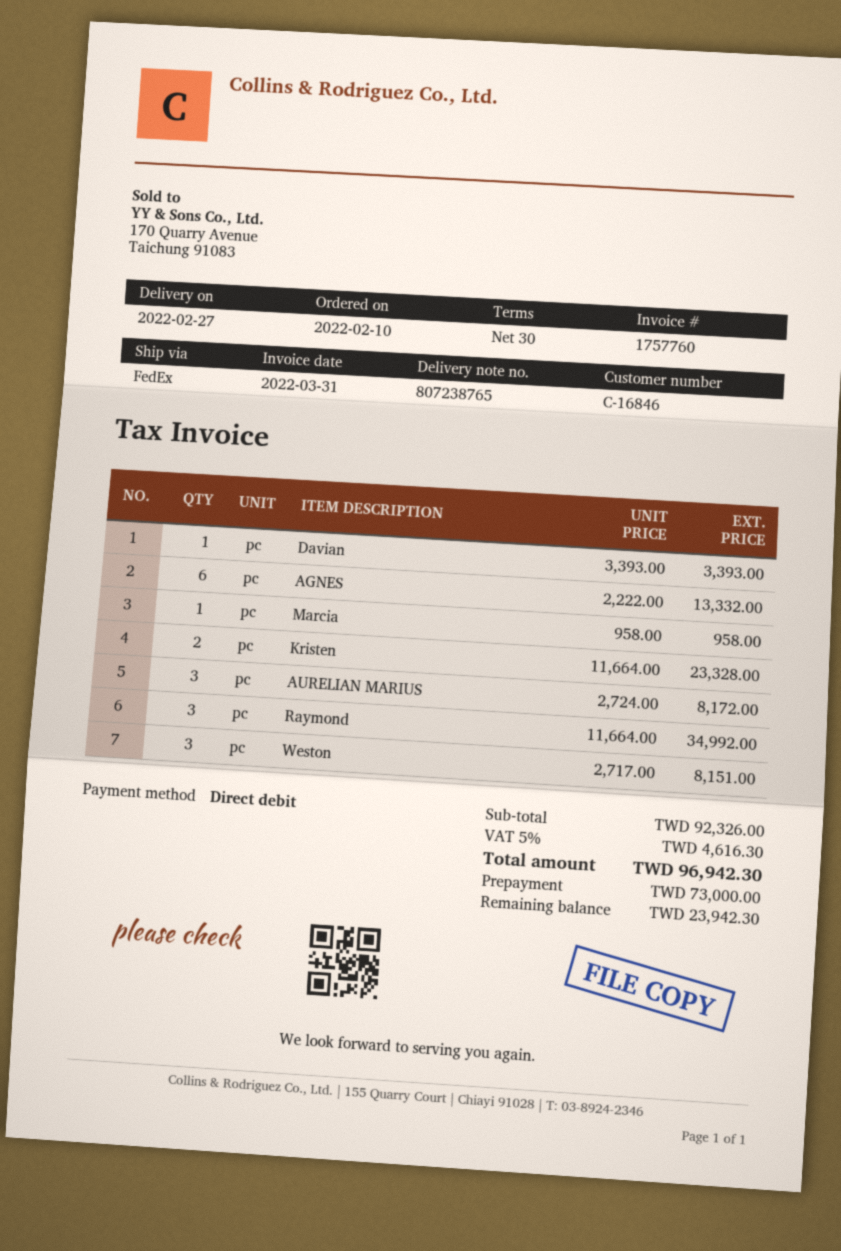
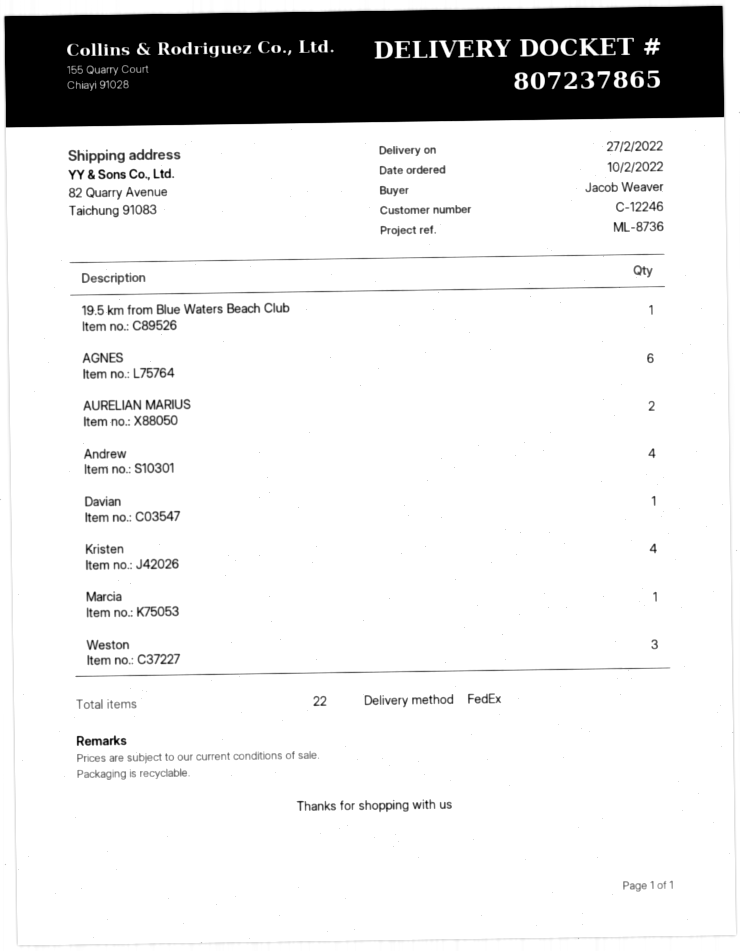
delivery note number: 807238765 -> 807237865
customer number: C-16846 -> C-12246
Kristen: 2 -> 4
AURELIAN MARIUS: 3 -> 2
Raymond: 3 -> none
19.5 km from Blue Waters Beach Club: none -> 1
Andrew: none -> 4

